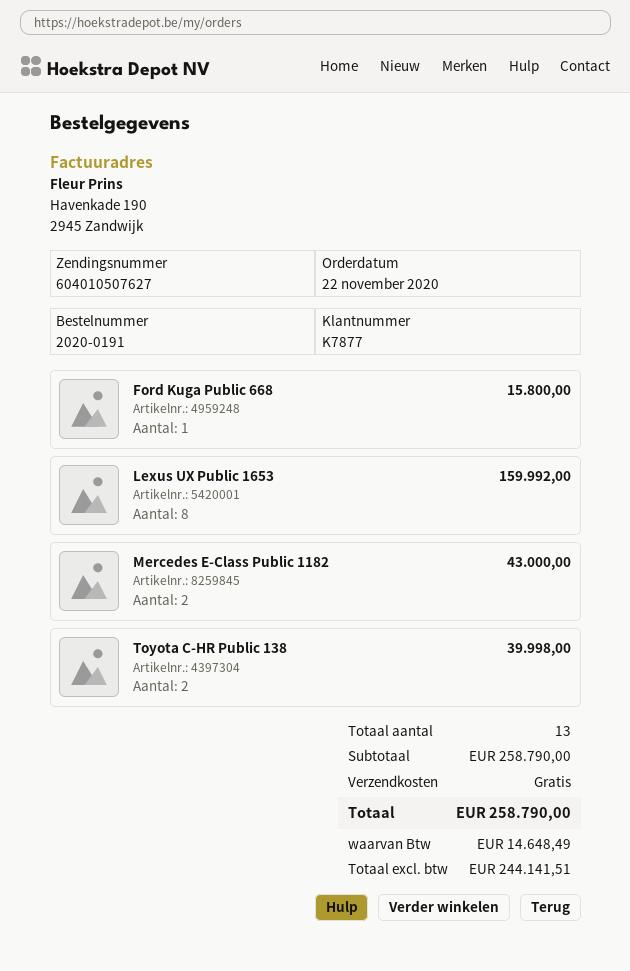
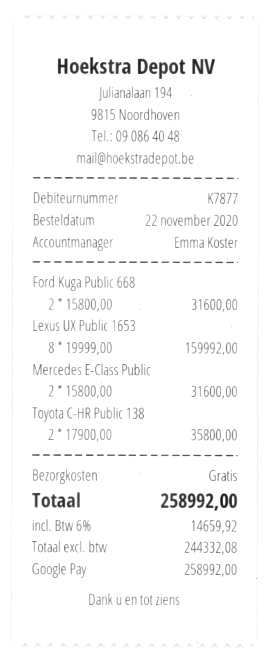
Ford Kuga Public 668: 1 for 15800.00 -> 2 for 31600.00
Mercedes E-Class Public 1182: 2 for 43000.00 -> 2 for 31600.00
Toyota C-HR Public 138: 2 for 39998.00 -> 2 for 35800.00
net: 244141.51 -> 244332.08
tax: 14648.49 -> 14659.92
total: 258790.00 -> 258992.00

